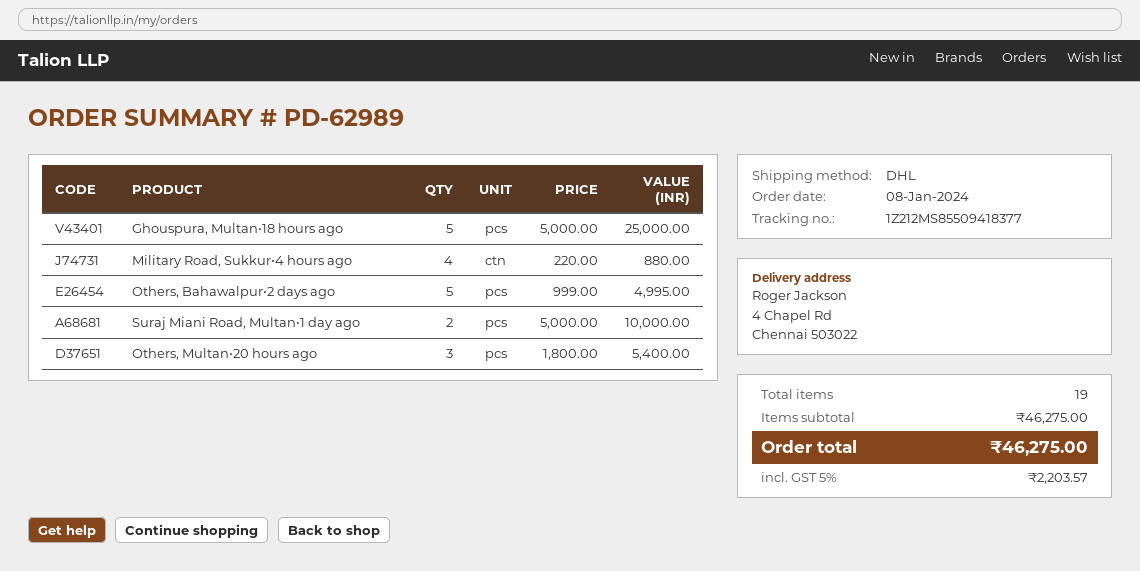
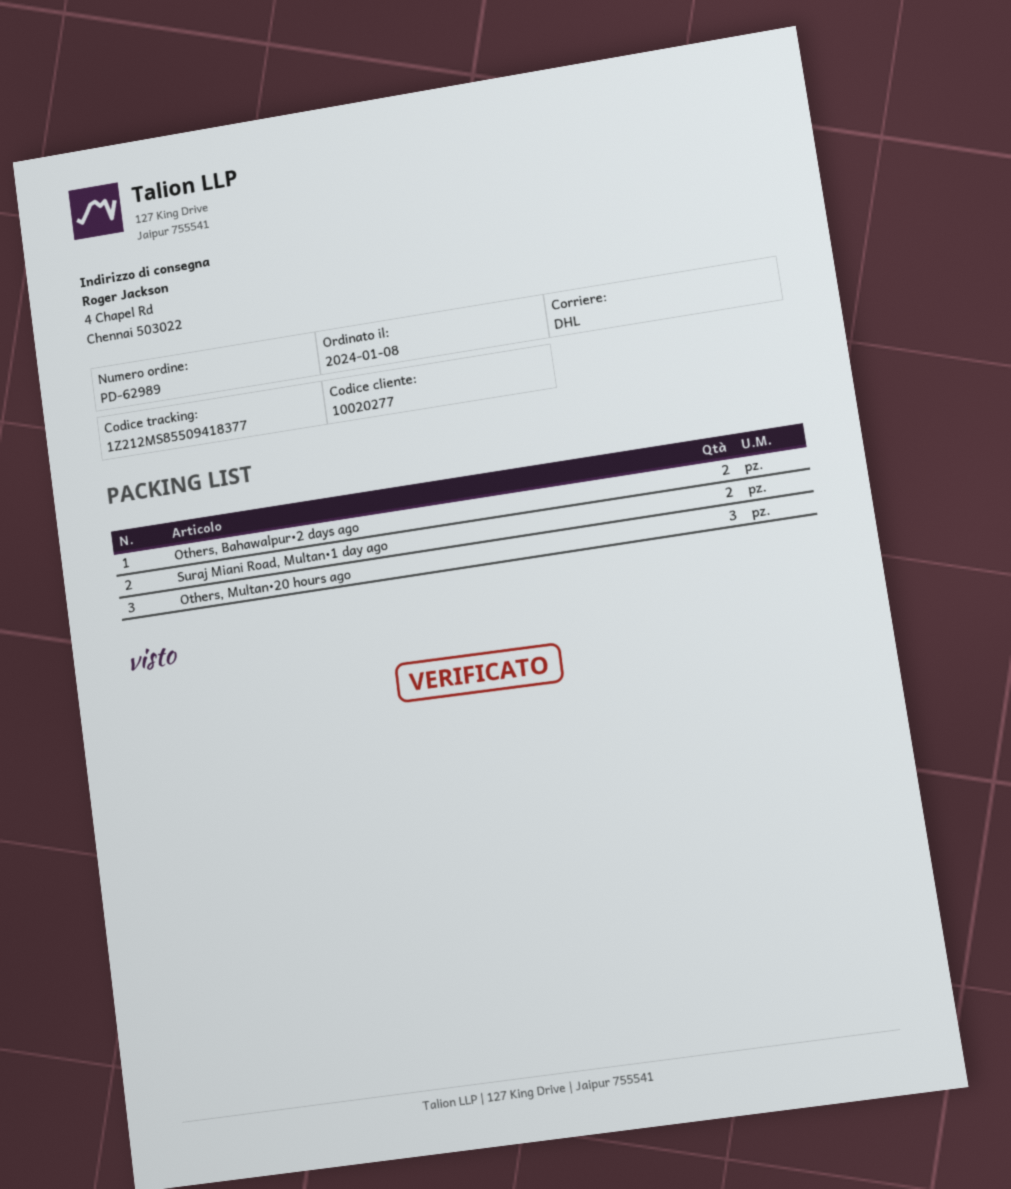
Ghouspura, Multan•18 hours ago: 5 -> none
Military Road, Sukkur•4 hours ago: 4 -> none
Others, Bahawalpur•2 days ago: 5 -> 2

